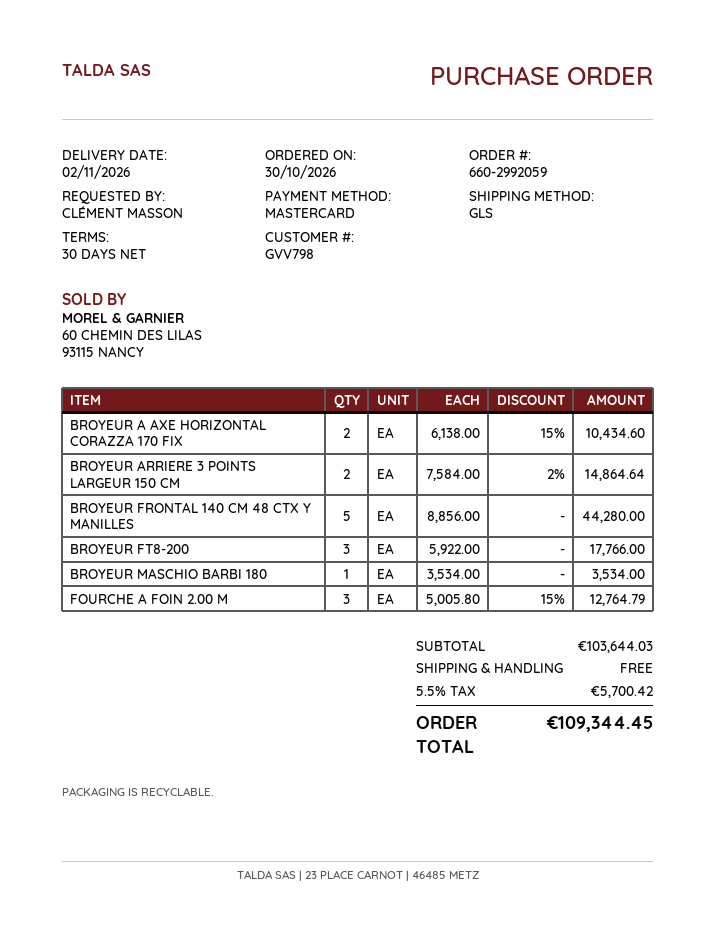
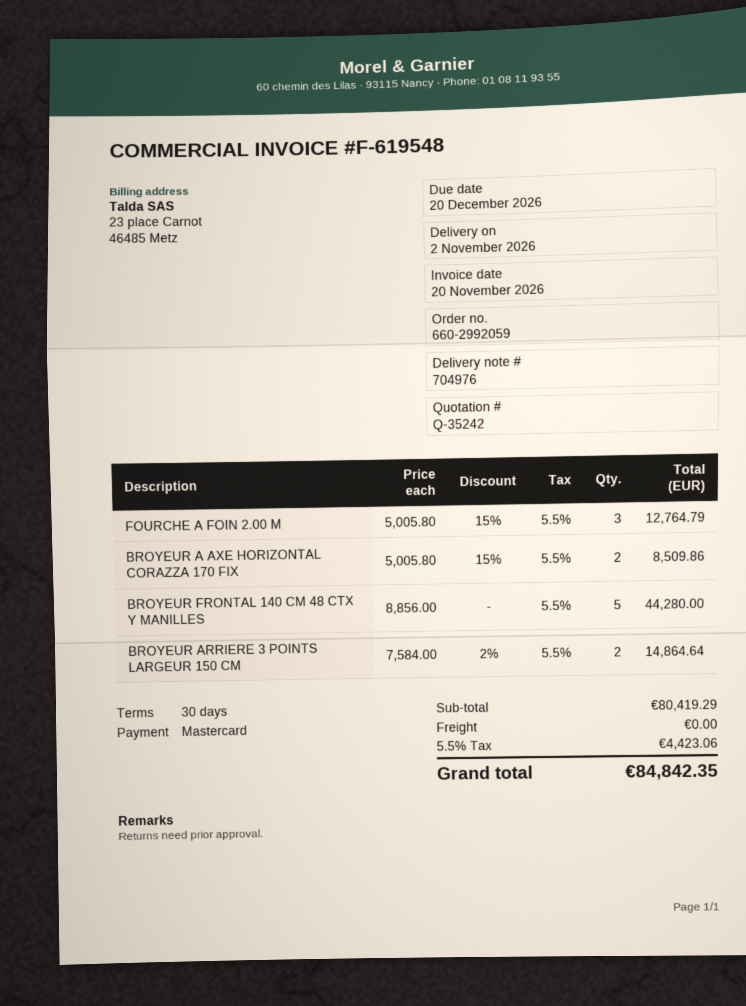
BROYEUR A AXE HORIZONTAL CORAZZA 170 FIX: 2 x 6138.00 - 15% = 10434.60 -> 2 x 5005.80 - 15% = 8509.86
BROYEUR FT8-200: 3 x 5922.00 = 17766.00 -> none
BROYEUR MASCHIO BARBI 180: 1 x 3534.00 = 3534.00 -> none
subtotal: 103644.03 -> 80419.29
tax: 5.5% = 5700.42 -> 5.5% = 4423.06
total: 109344.45 -> 84842.35

